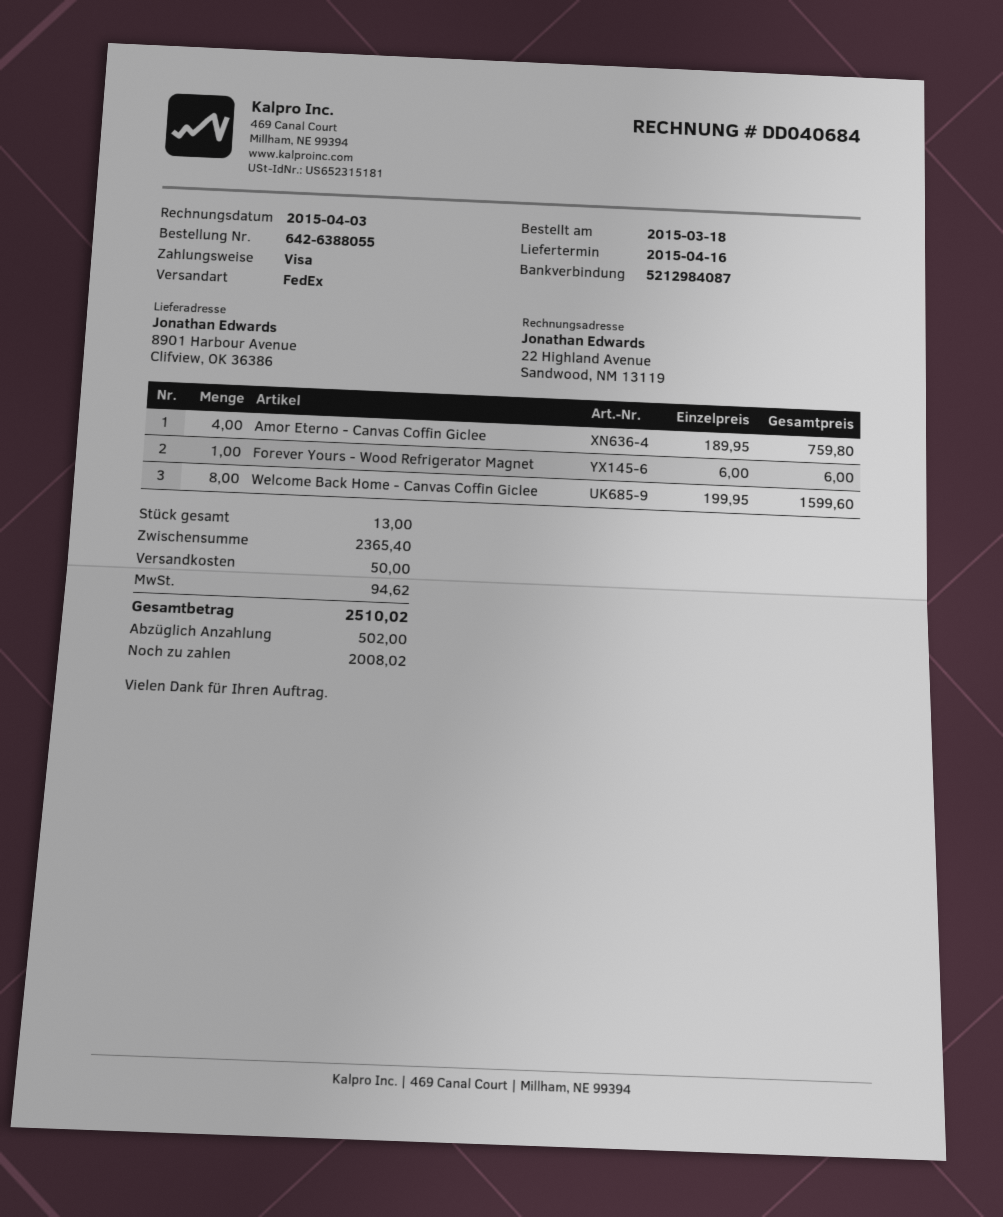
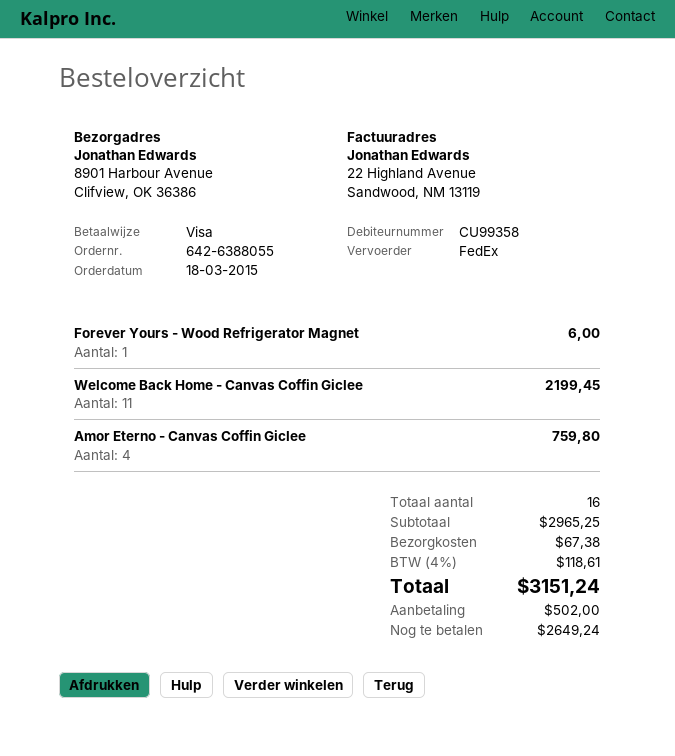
Welcome Back Home - Canvas Coffin Giclee: 8 for 1599.60 -> 11 for 2199.45
total quantity: 13 -> 16
subtotal: 2365.40 -> 2965.25
shipping: 50.00 -> 67.38
tax: 94.62 -> 118.61
total: 2510.02 -> 3151.24
balance: 2008.02 -> 2649.24

